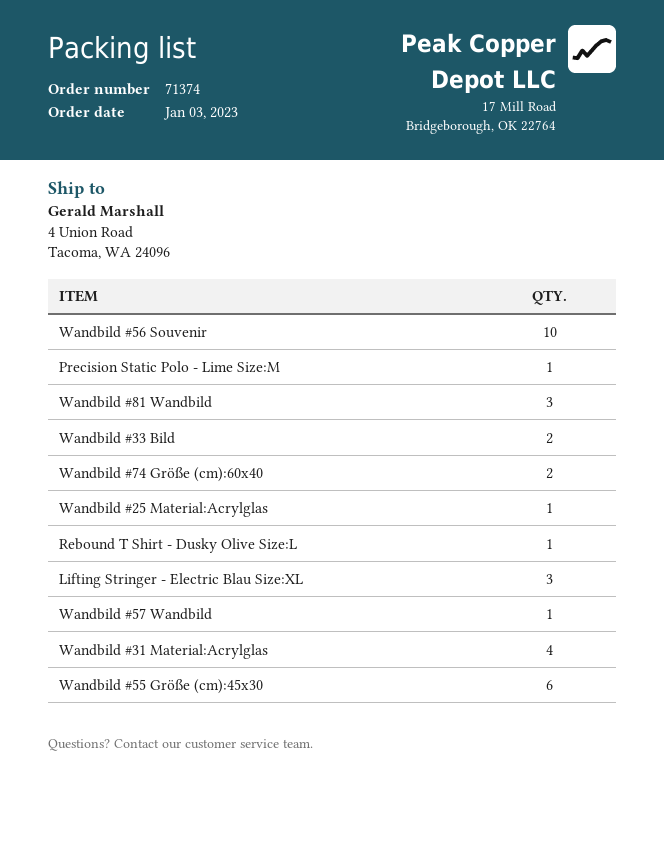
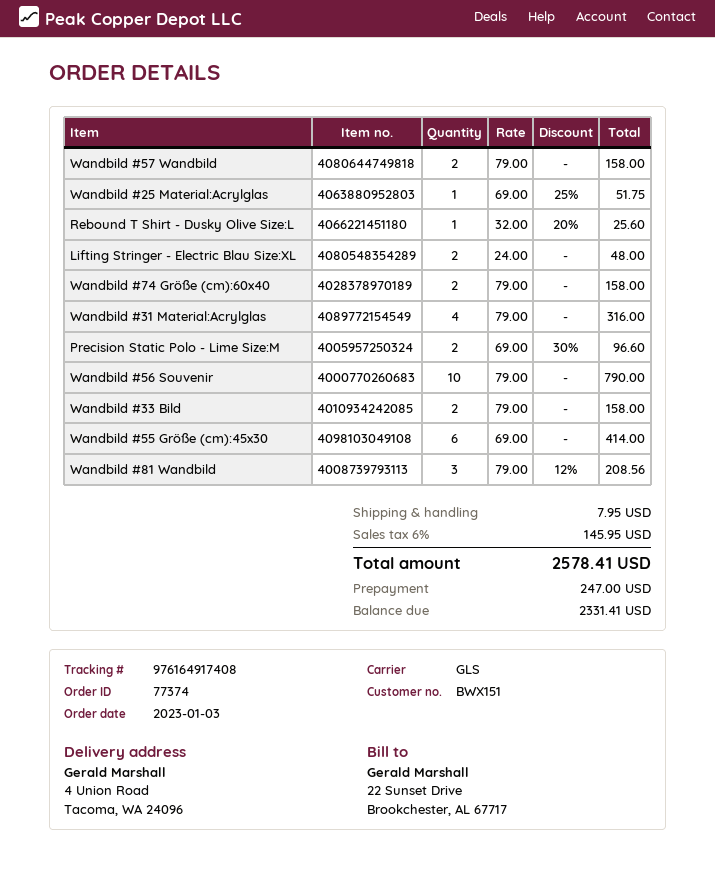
order number: 71374 -> 77374
Precision Static Polo - Lime Size:M: 1 -> 2
Lifting Stringer - Electric Blau Size:XL: 3 -> 2
Wandbild #57 Wandbild: 1 -> 2

